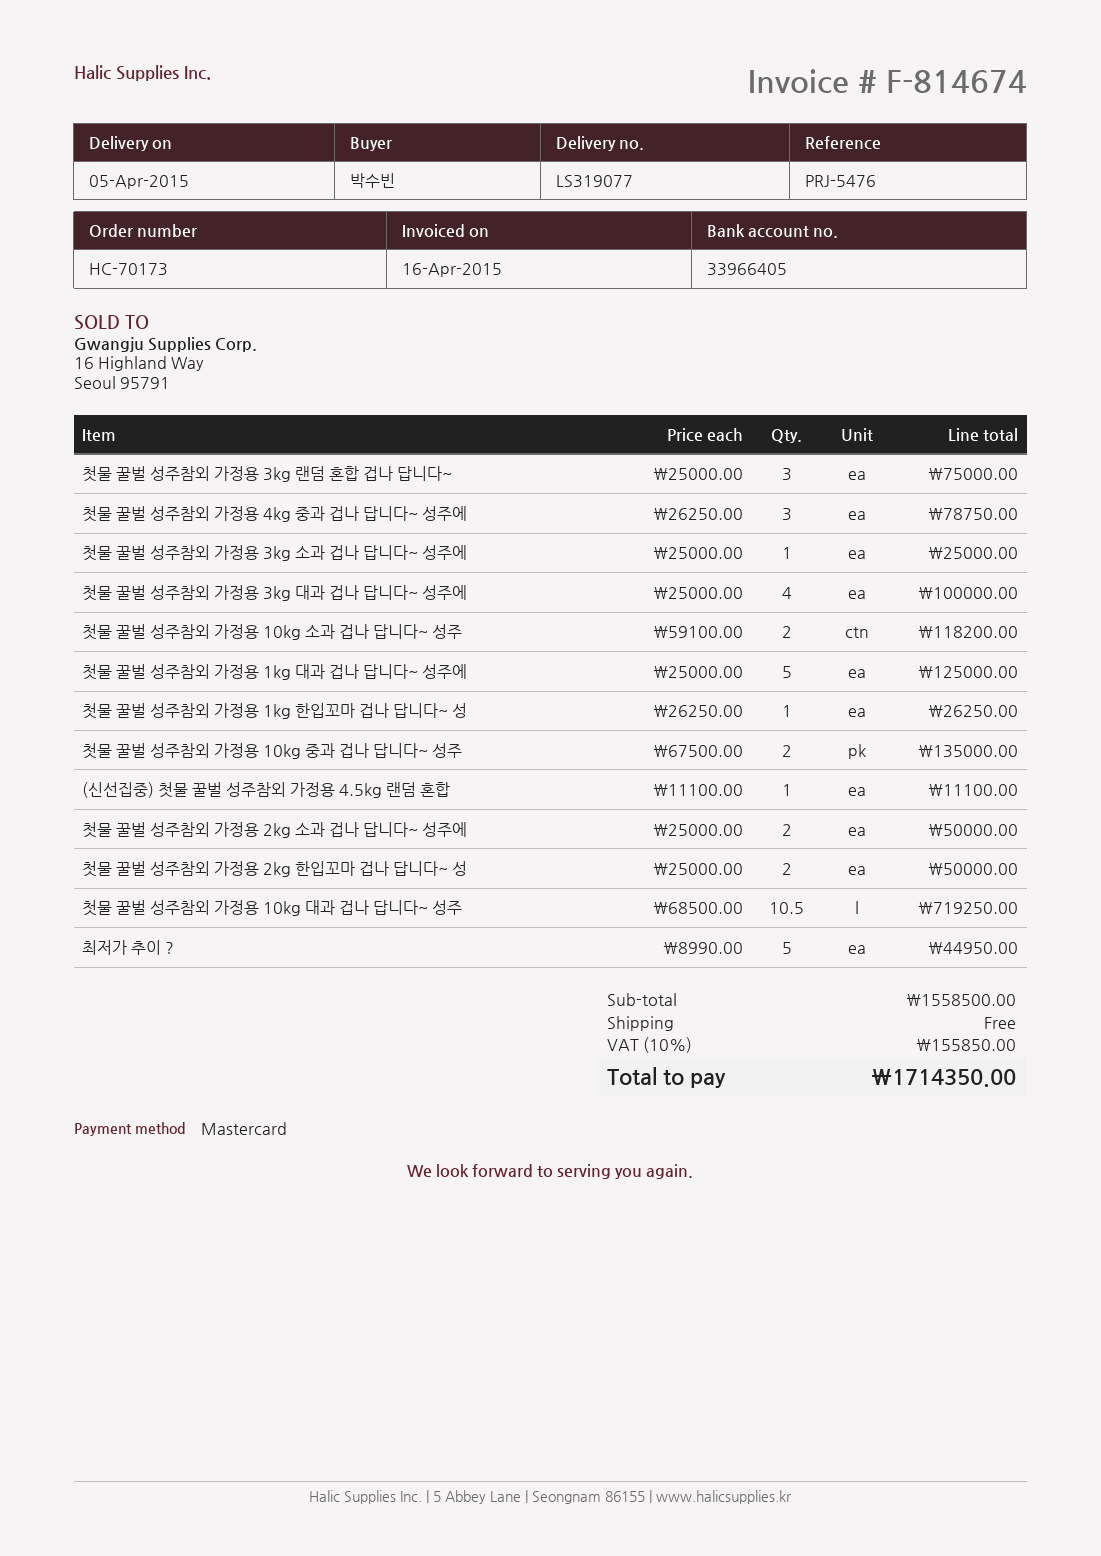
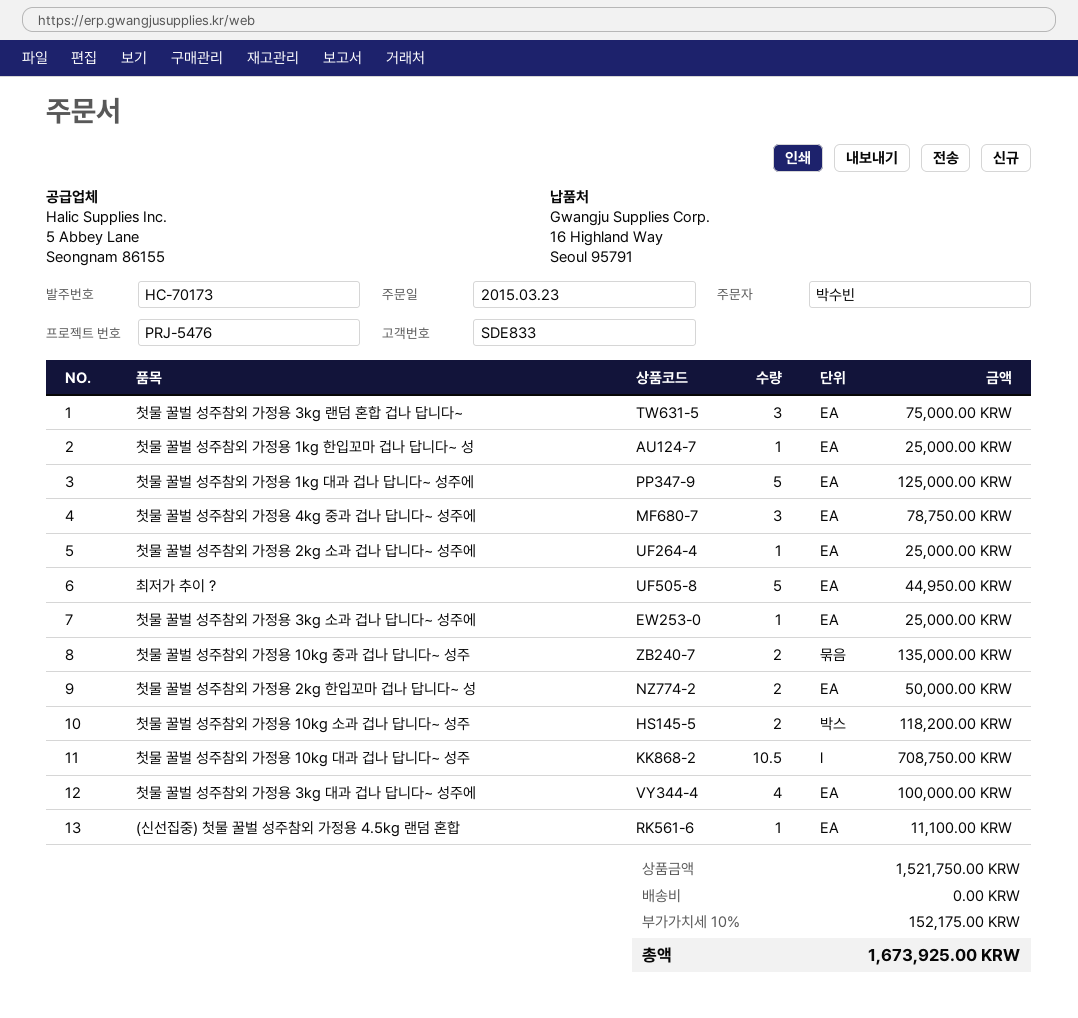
첫물 꿀벌 성주참외 가정용 1kg 한입꼬마 겁나 답니다~ 성: 1 for 26250.00 -> 1 for 25000.00
첫물 꿀벌 성주참외 가정용 2kg 소과 겁나 답니다~ 성주에: 2 for 50000.00 -> 1 for 25000.00
첫물 꿀벌 성주참외 가정용 10kg 대과 겁나 답니다~ 성주: 10.5 for 719250.00 -> 10.5 for 708750.00
subtotal: 1558500.00 -> 1521750.00
tax: 10% = 155850.00 -> 10% = 152175.00
total: 1714350.00 -> 1673925.00

